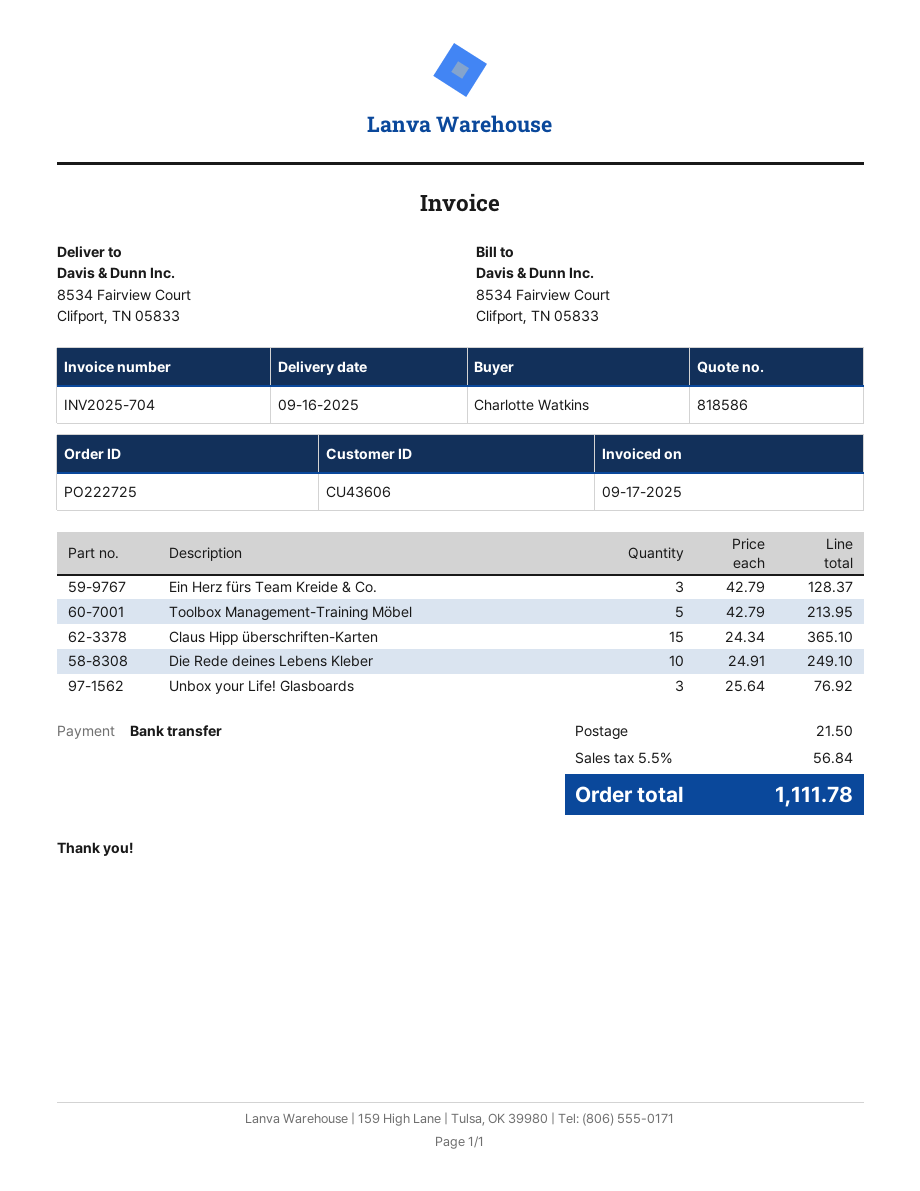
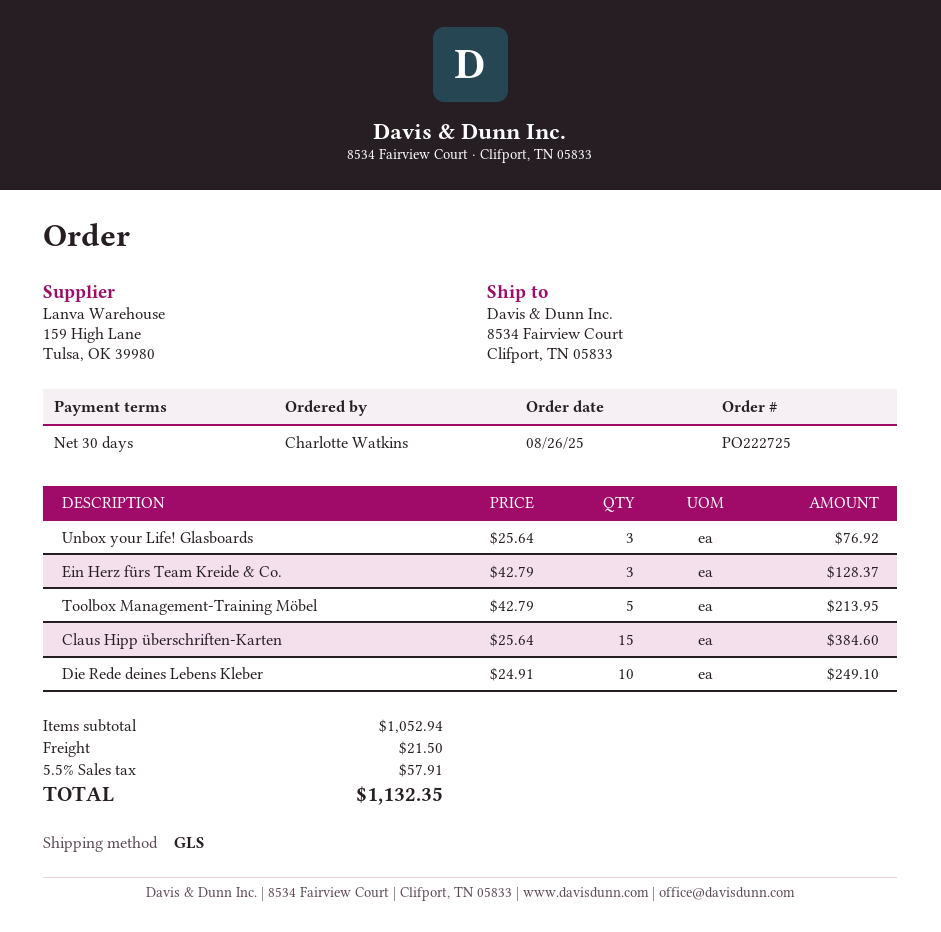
Claus Hipp überschriften-Karten: 15 x 24.34 = 365.10 -> 15 x 25.64 = 384.60
tax: 5.5% = 56.84 -> 5.5% = 57.91
total: 1111.78 -> 1132.35

